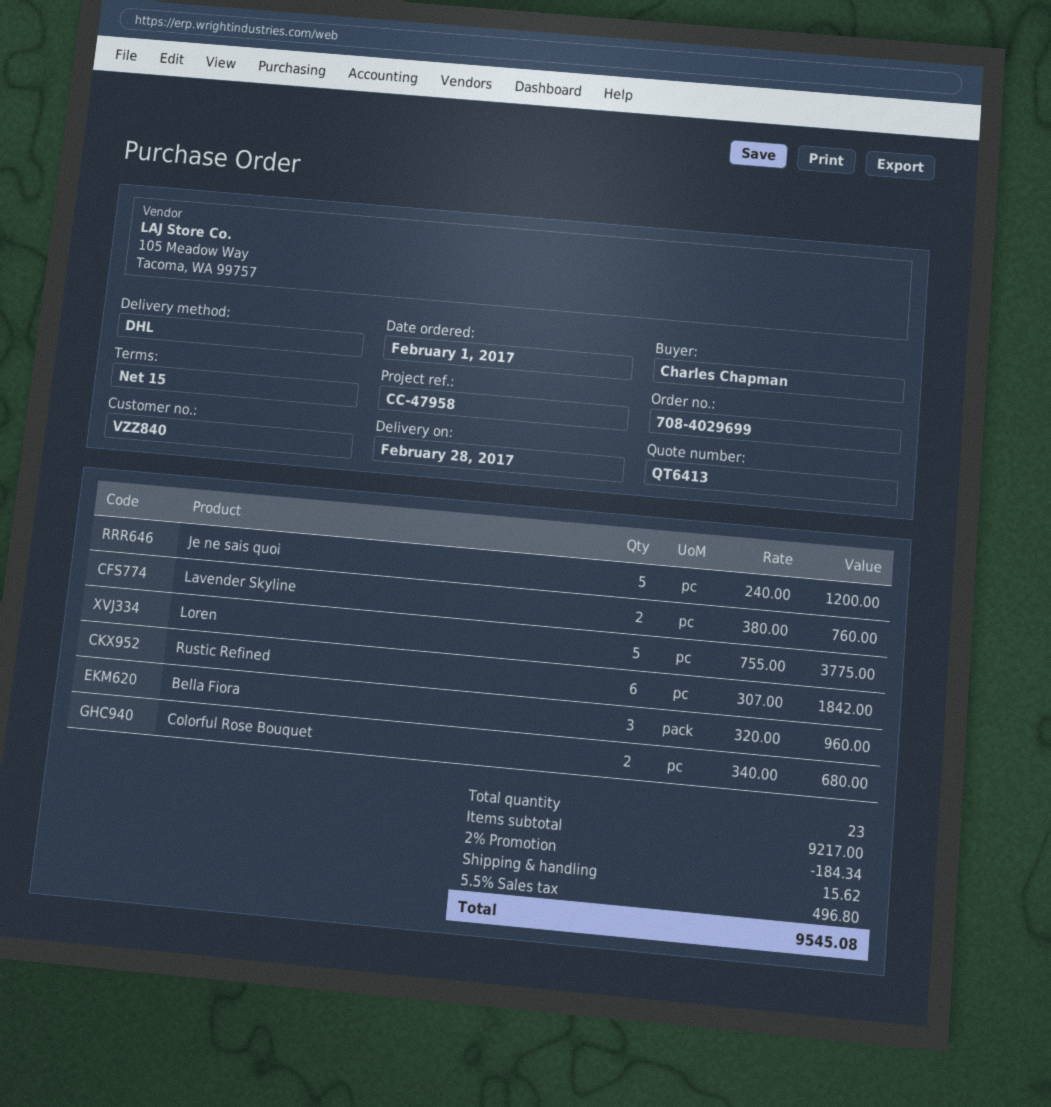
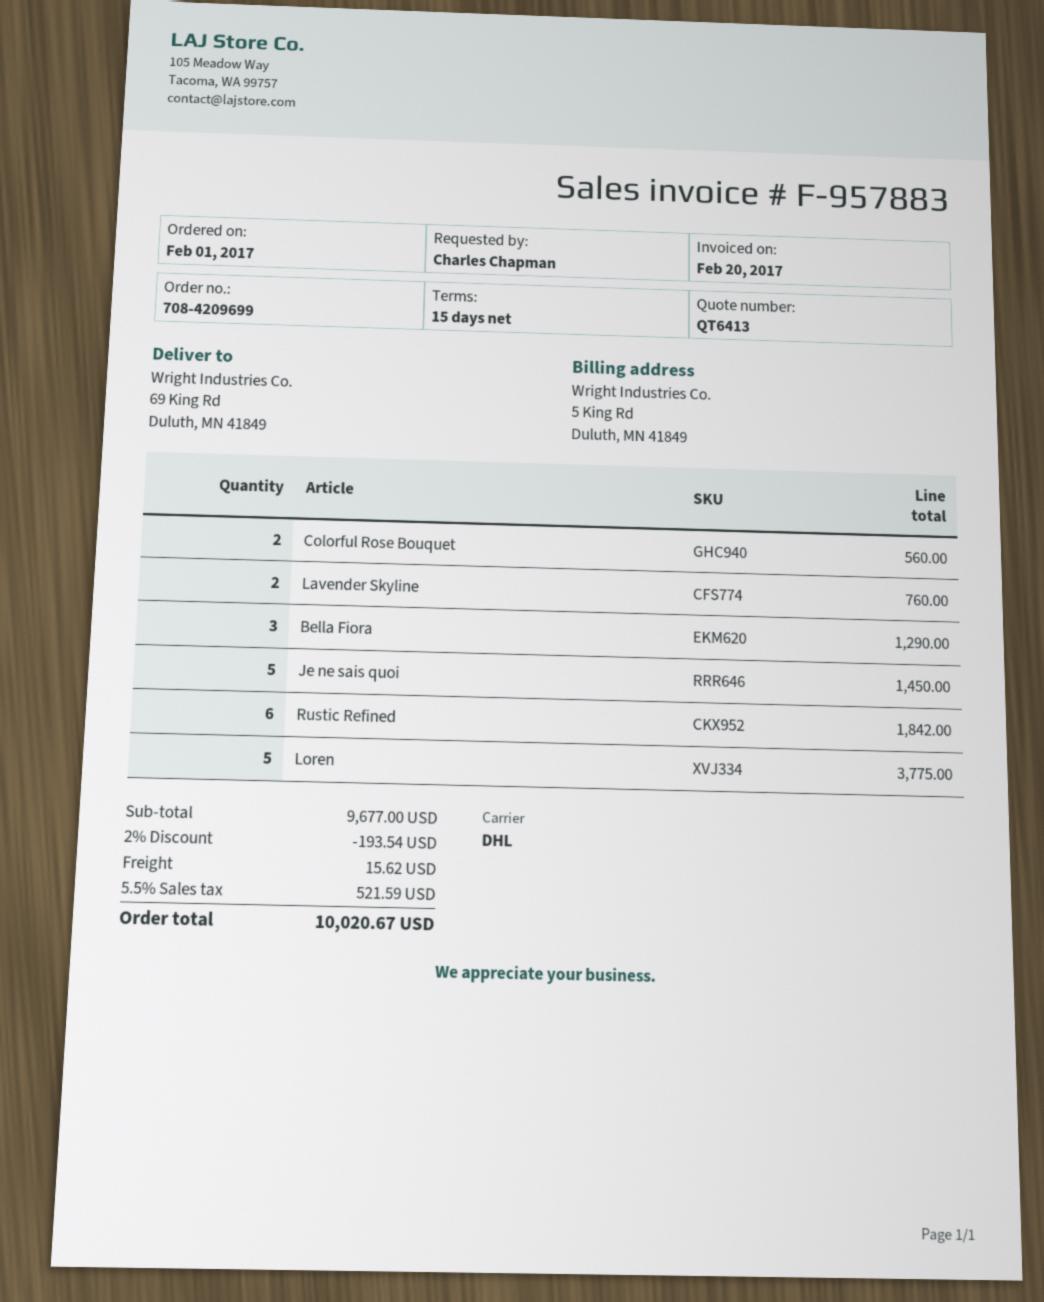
order number: 708-4029699 -> 708-4209699
Je ne sais quoi: 5 for 1200.00 -> 5 for 1450.00
Bella Fiora: 3 for 960.00 -> 3 for 1290.00
Colorful Rose Bouquet: 2 for 680.00 -> 2 for 560.00
subtotal: 9217.00 -> 9677.00
discount: 2% = 184.34 -> 2% = 193.54
tax: 5.5% = 496.80 -> 5.5% = 521.59
total: 9545.08 -> 10020.67

